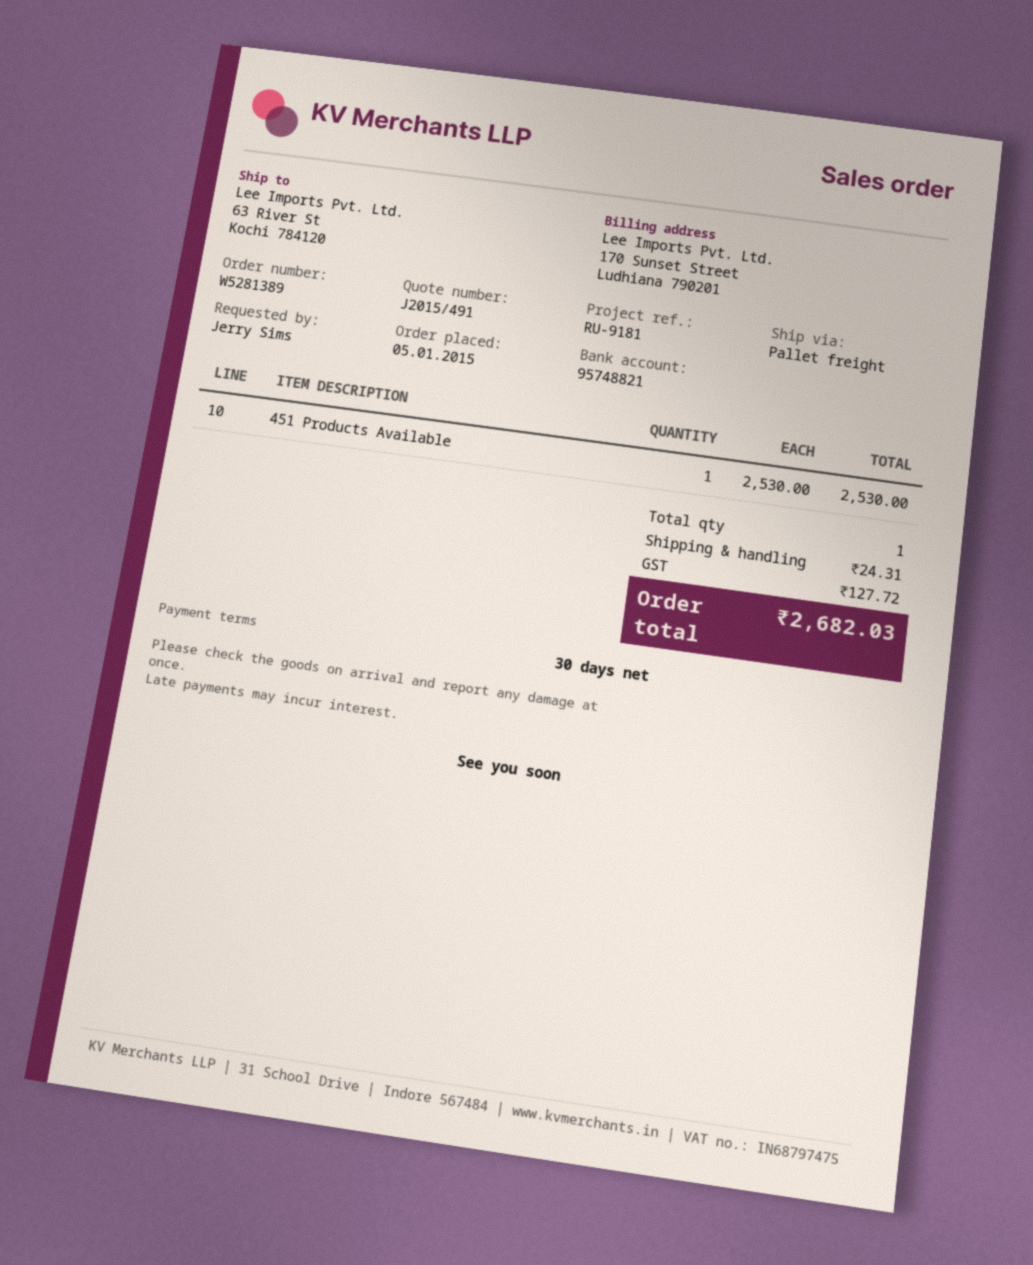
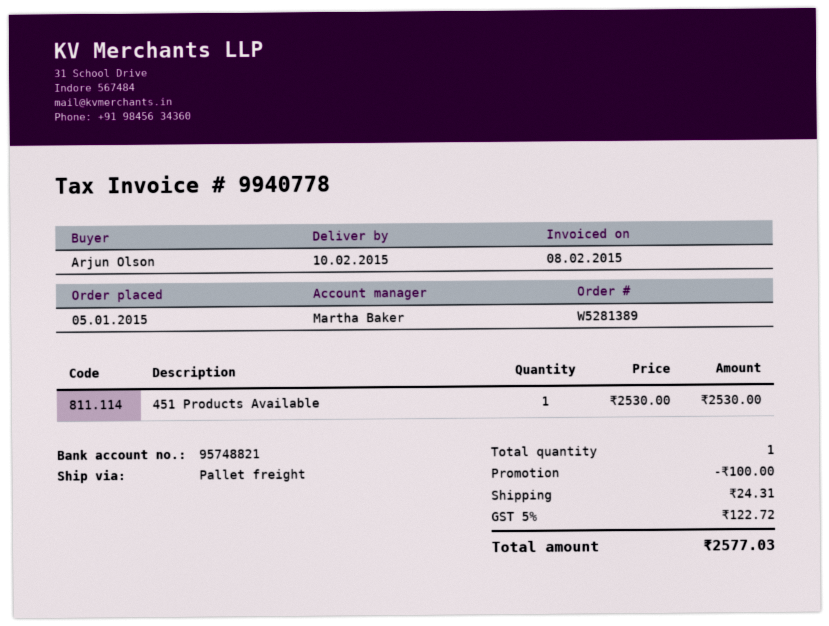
ordered by: Jerry Sims -> Arjun Olson
discount: none -> 100.00
tax: 127.72 -> 122.72
total: 2682.03 -> 2577.03

